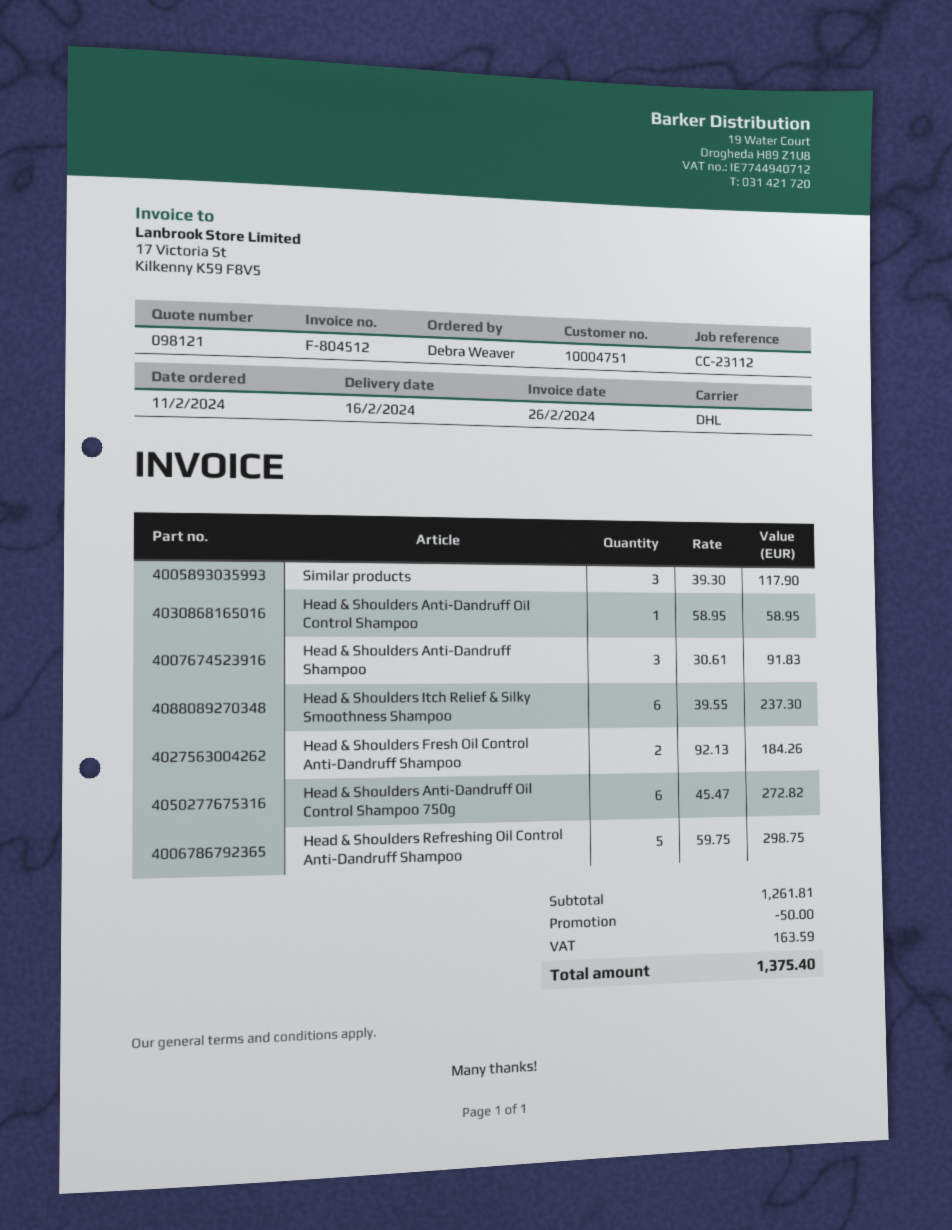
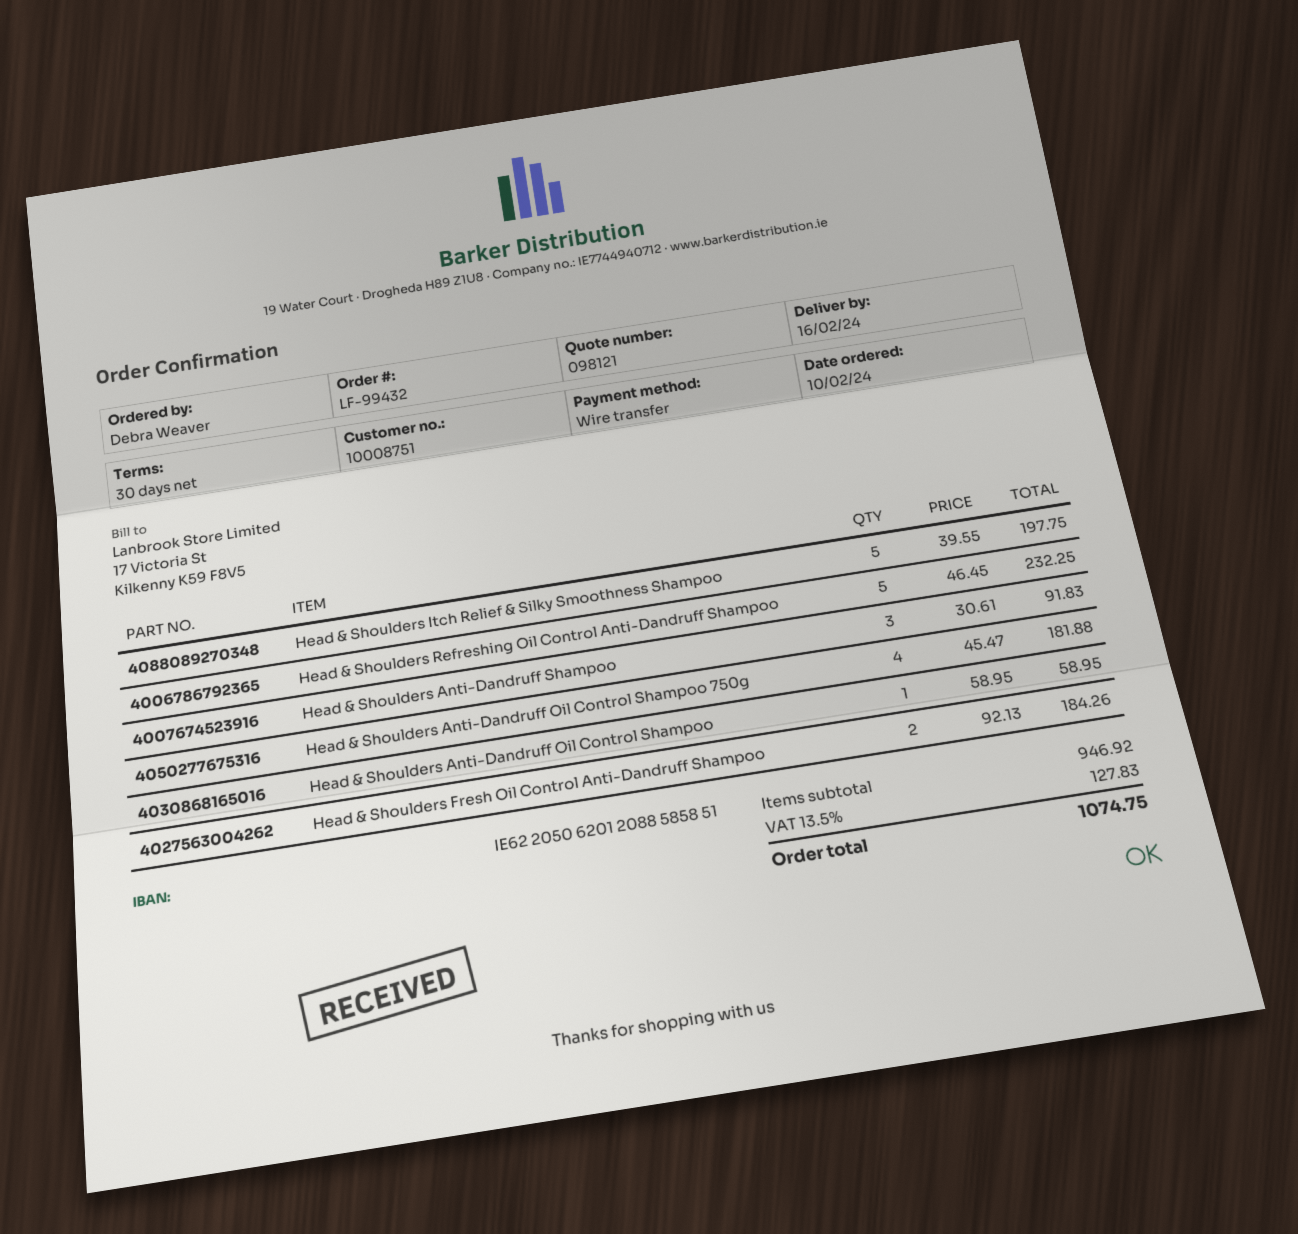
order date: 2024-02-11 -> 2024-02-10
customer number: 10004751 -> 10008751
Similar products: 3 x 39.30 = 117.90 -> none
Head & Shoulders Itch Relief & Silky Smoothness Shampoo: 6 x 39.55 = 237.30 -> 5 x 39.55 = 197.75
Head & Shoulders Anti-Dandruff Oil Control Shampoo 750g: 6 x 45.47 = 272.82 -> 4 x 45.47 = 181.88
Head & Shoulders Refreshing Oil Control Anti-Dandruff Shampoo: 5 x 59.75 = 298.75 -> 5 x 46.45 = 232.25
subtotal: 1261.81 -> 946.92
discount: 50.00 -> none
tax: 163.59 -> 127.83
total: 1375.40 -> 1074.75

